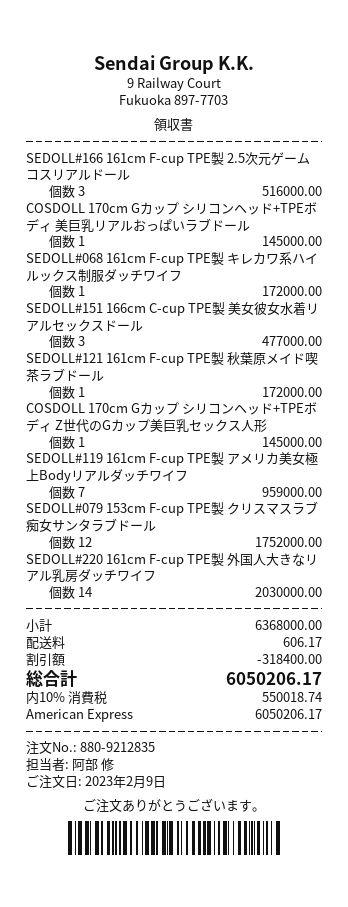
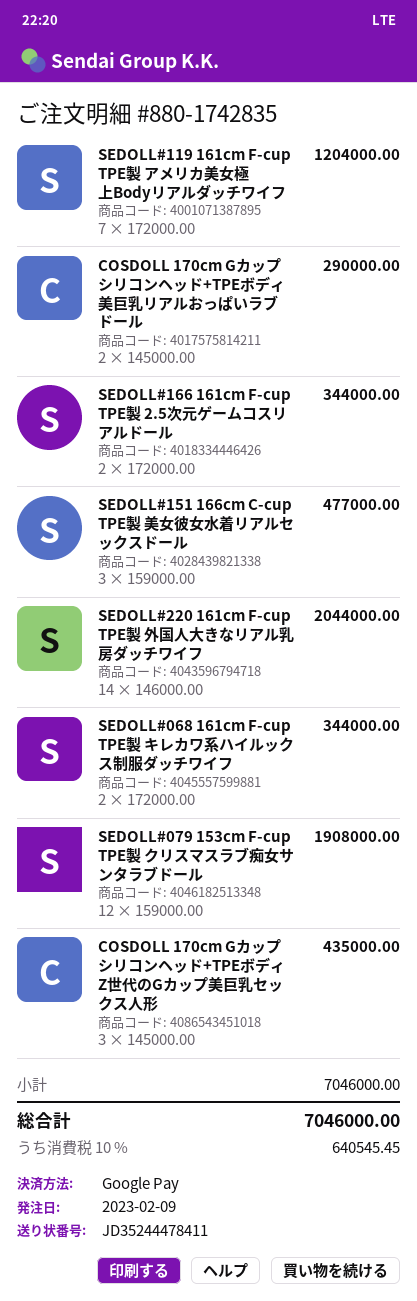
order number: 880-9212835 -> 880-1742835
payment method: American Express -> Google Pay
SEDOLL#166 161cm F-cup TPE製 2.5次元ゲームコスリアルドール: 3 for 516000.00 -> 2 for 344000.00
COSDOLL 170cm Gカップ シリコンヘッド+TPEボディ 美巨乳リアルおっぱいラブドール: 1 for 145000.00 -> 2 for 290000.00
SEDOLL#068 161cm F-cup TPE製 キレカワ系ハイルックス制服ダッチワイフ: 1 for 172000.00 -> 2 for 344000.00
SEDOLL#121 161cm F-cup TPE製 秋葉原メイド喫茶ラブドール: 1 for 172000.00 -> none
COSDOLL 170cm Gカップ シリコンヘッド+TPEボディ Z世代のGカップ美巨乳セックス人形: 1 for 145000.00 -> 3 for 435000.00
SEDOLL#119 161cm F-cup TPE製 アメリカ美女極上Bodyリアルダッチワイフ: 7 for 959000.00 -> 7 for 1204000.00
SEDOLL#079 153cm F-cup TPE製 クリスマスラブ痴女サンタラブドール: 12 for 1752000.00 -> 12 for 1908000.00
SEDOLL#220 161cm F-cup TPE製 外国人大きなリアル乳房ダッチワイフ: 14 for 2030000.00 -> 14 for 2044000.00
subtotal: 6368000.00 -> 7046000.00
discount: 318400.00 -> none
shipping: 606.17 -> none
tax: 10% = 550018.74 -> 10% = 640545.45
total: 6050206.17 -> 7046000.00

